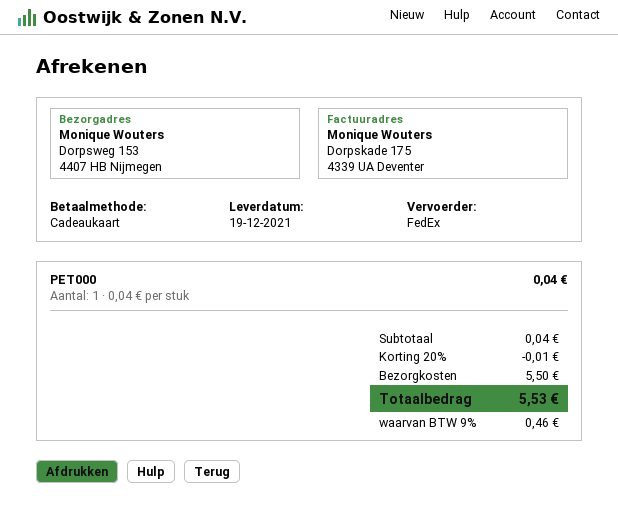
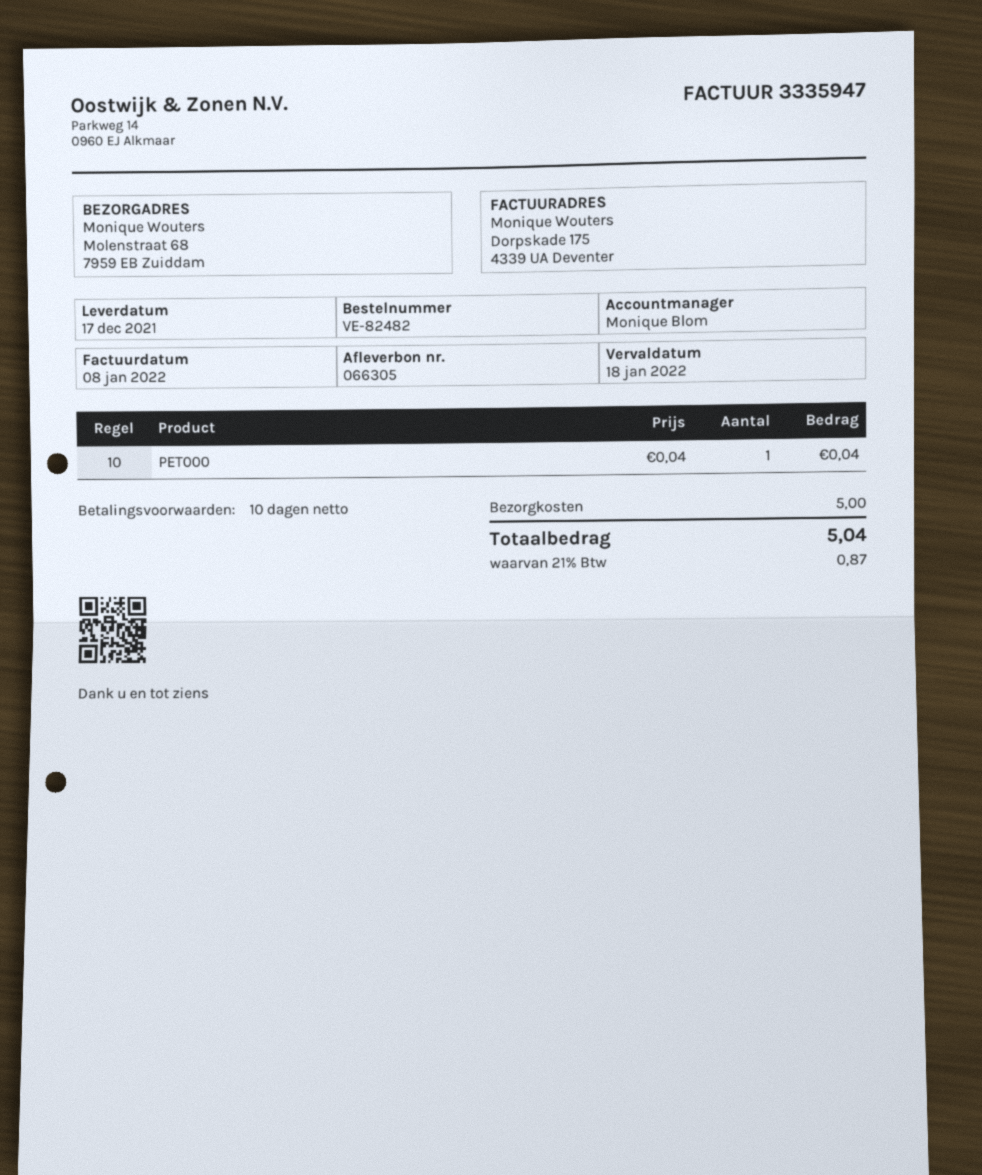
delivery date: 2021-12-19 -> 2021-12-17
ship to: Dorpsweg 153, 4407 HB Nijmegen -> Molenstraat 68, 7959 EB Zuiddam
discount: 20% = 0.01 -> none
shipping: 5.50 -> 5.00
tax: 9% = 0.46 -> 21% = 0.87
total: 5.53 -> 5.04

